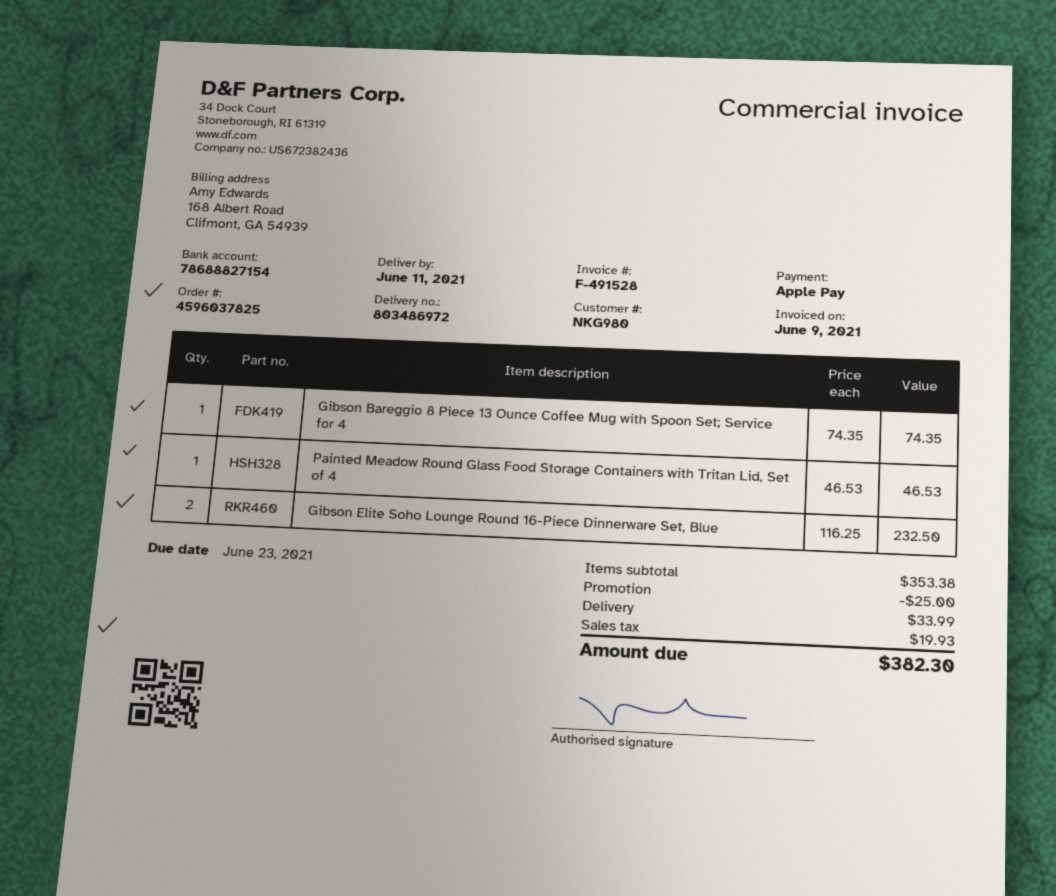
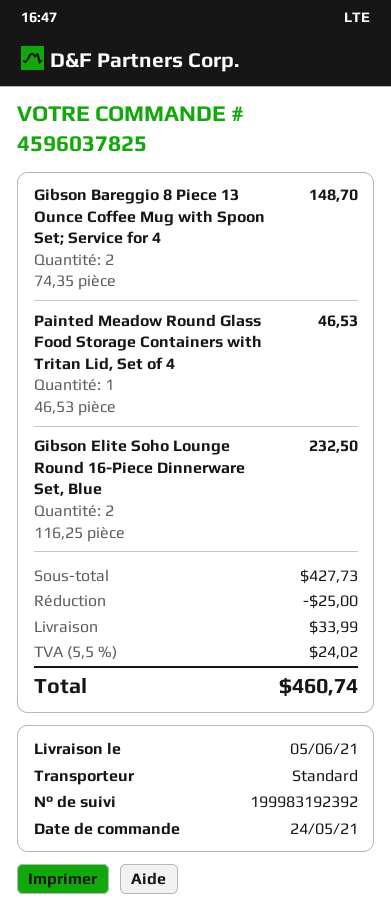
delivery date: 2021-06-11 -> 2021-06-05
Gibson Bareggio 8 Piece 13 Ounce Coffee Mug with Spoon Set; Service for 4: 1 x 74.35 = 74.35 -> 2 x 74.35 = 148.70
subtotal: 353.38 -> 427.73
tax: 19.93 -> 24.02
total: 382.30 -> 460.74

